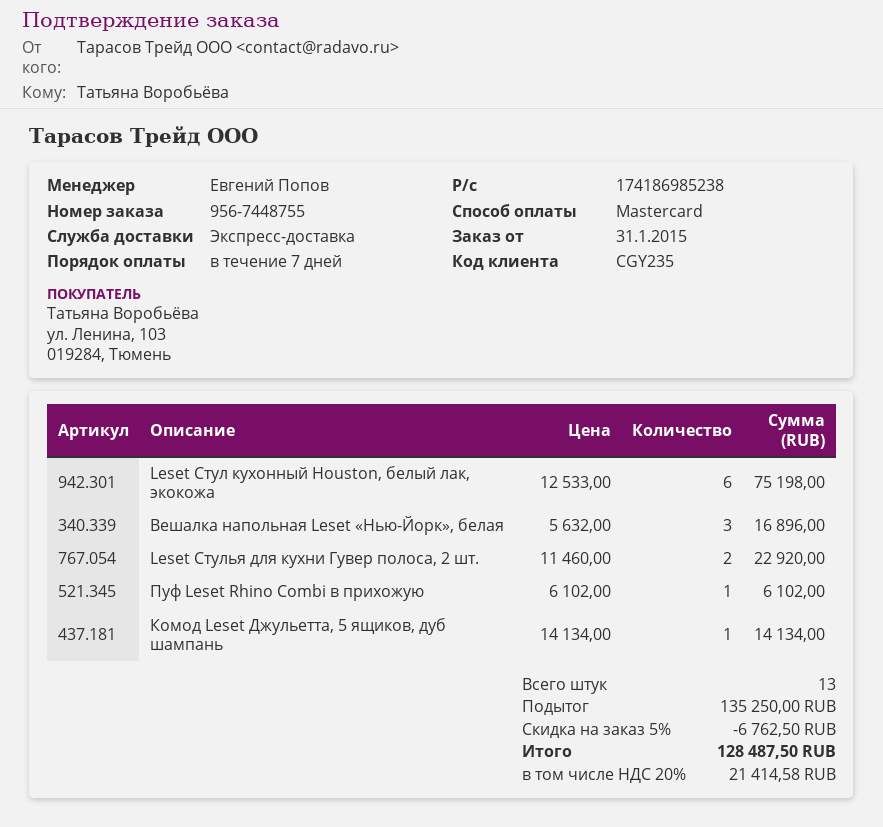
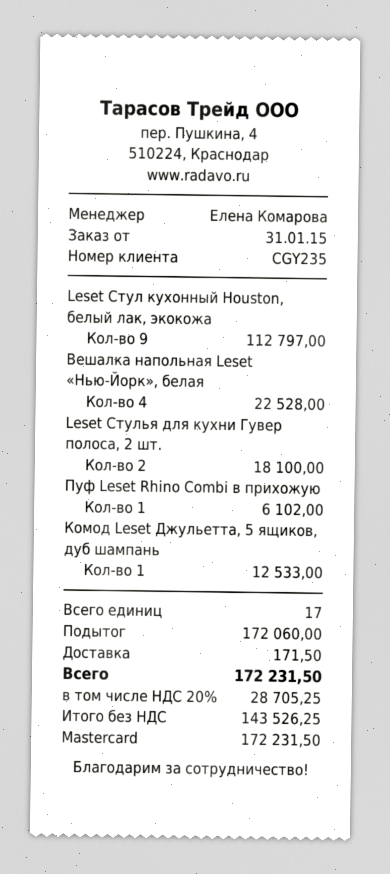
sales rep: Евгений Попов -> Елена Комарова
Leset Стул кухонный Houston, белый лак, экокожа: 6 for 75198.00 -> 9 for 112797.00
Вешалка напольная Leset «Нью-Йорк», белая: 3 for 16896.00 -> 4 for 22528.00
Leset Стулья для кухни Гувер полоса, 2 шт.: 2 for 22920.00 -> 2 for 18100.00
Комод Leset Джульетта, 5 ящиков, дуб шампань: 1 for 14134.00 -> 1 for 12533.00
total quantity: 13 -> 17
subtotal: 135250.00 -> 172060.00
discount: 5% = 6762.50 -> none
shipping: none -> 171.50
tax: 20% = 21414.58 -> 20% = 28705.25
total: 128487.50 -> 172231.50

